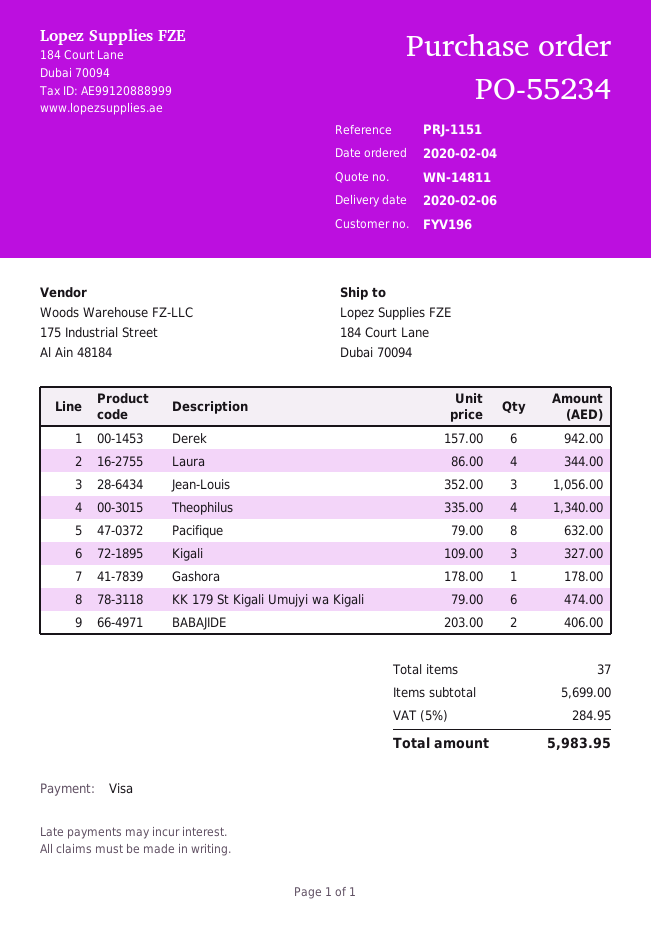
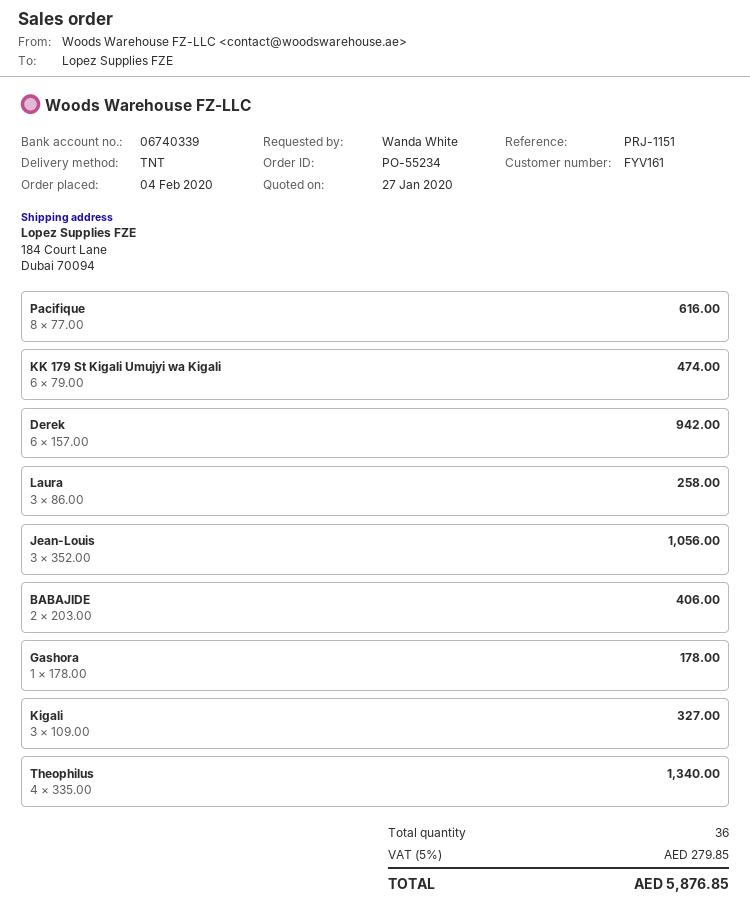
customer number: FYV196 -> FYV161
Laura: 4 x 86.00 = 344.00 -> 3 x 86.00 = 258.00
Pacifique: 8 x 79.00 = 632.00 -> 8 x 77.00 = 616.00
total quantity: 37 -> 36
tax: 5% = 284.95 -> 5% = 279.85
total: 5983.95 -> 5876.85

